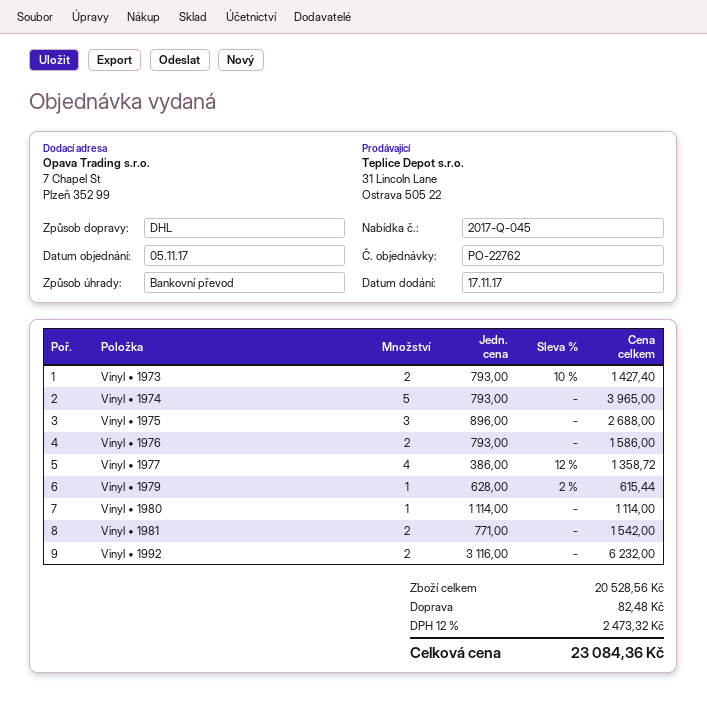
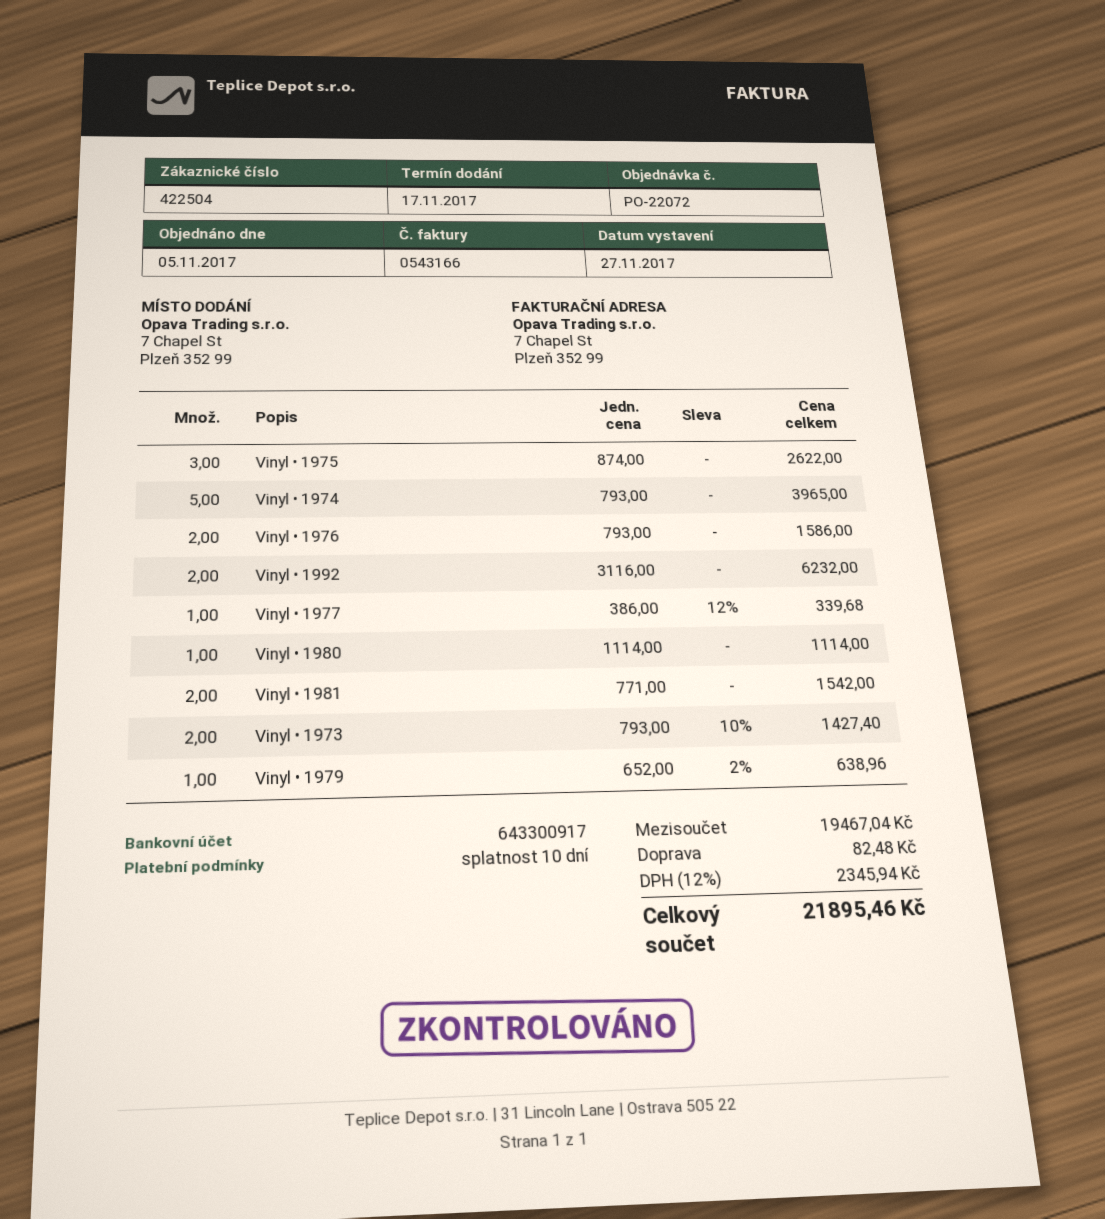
order number: PO-22762 -> PO-22072
Vinyl • 1975: 3 x 896.00 = 2688.00 -> 3 x 874.00 = 2622.00
Vinyl • 1977: 4 x 386.00 - 12% = 1358.72 -> 1 x 386.00 - 12% = 339.68
Vinyl • 1979: 1 x 628.00 - 2% = 615.44 -> 1 x 652.00 - 2% = 638.96
subtotal: 20528.56 -> 19467.04
tax: 12% = 2473.32 -> 12% = 2345.94
total: 23084.36 -> 21895.46

